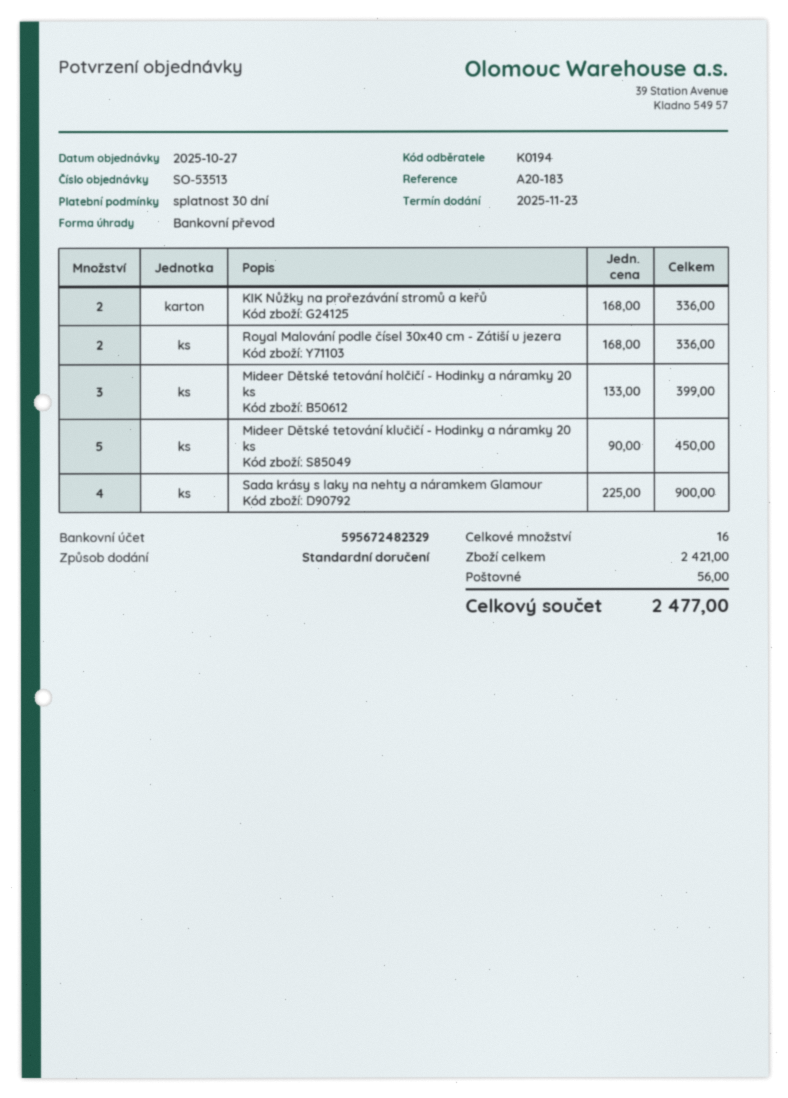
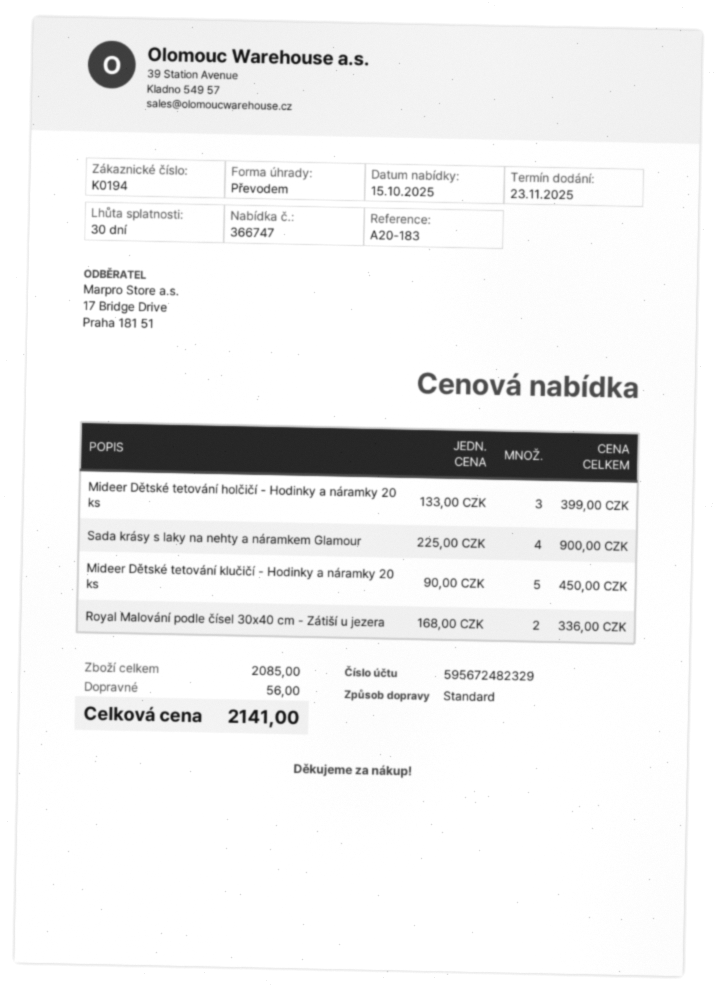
KIK Nůžky na prořezávání stromů a keřů: 2 x 168.00 = 336.00 -> none
subtotal: 2421.00 -> 2085.00
total: 2477.00 -> 2141.00

